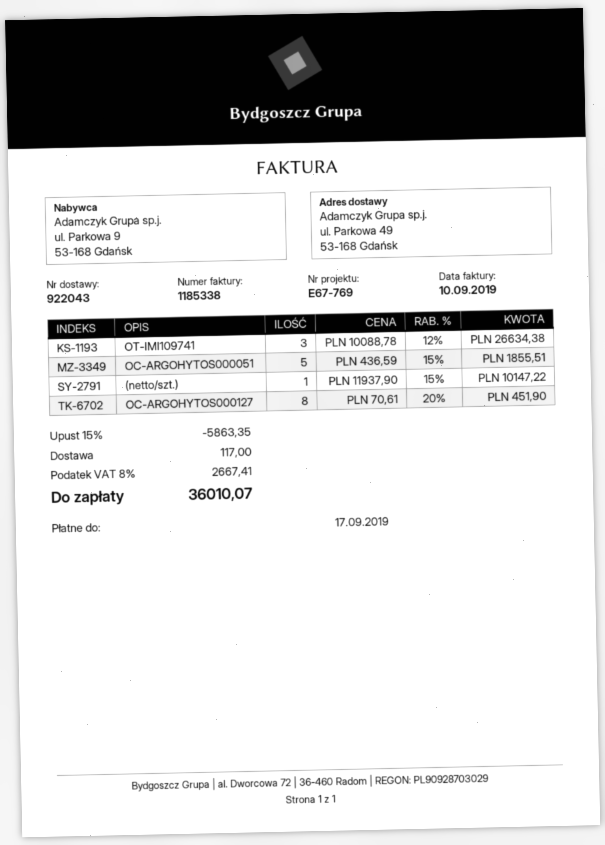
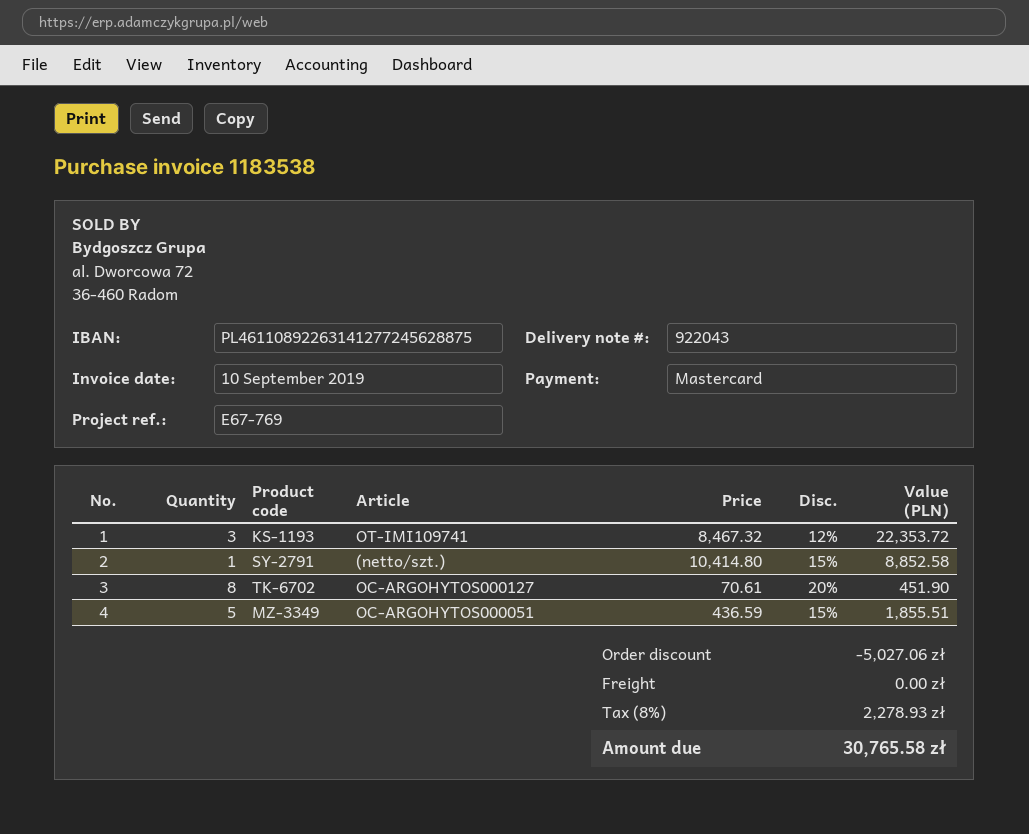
invoice number: 1185338 -> 1183538
OT-IMI109741: 3 x 10088.78 - 12% = 26634.38 -> 3 x 8467.32 - 12% = 22353.72
(netto/szt.): 1 x 11937.90 - 15% = 10147.22 -> 1 x 10414.80 - 15% = 8852.58
discount: 5863.35 -> 5027.06
shipping: 117.00 -> 0.00
tax: 8% = 2667.41 -> 8% = 2278.93
total: 36010.07 -> 30765.58

